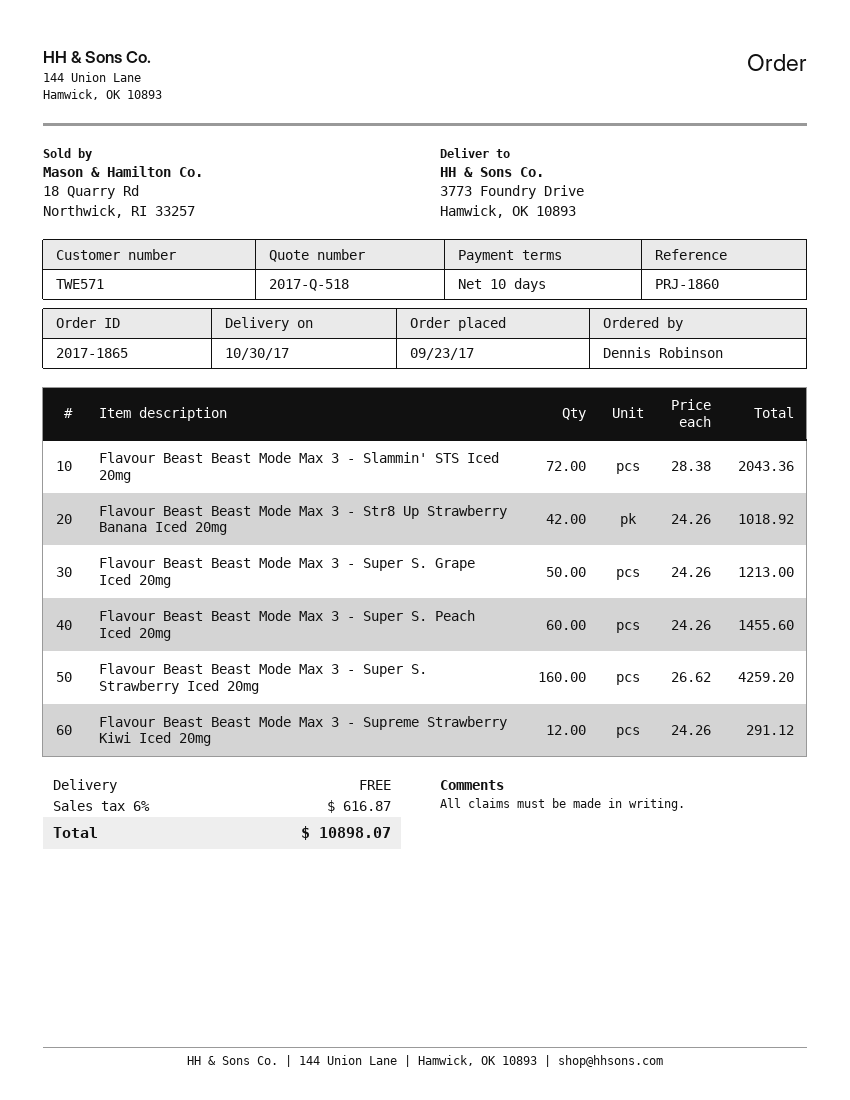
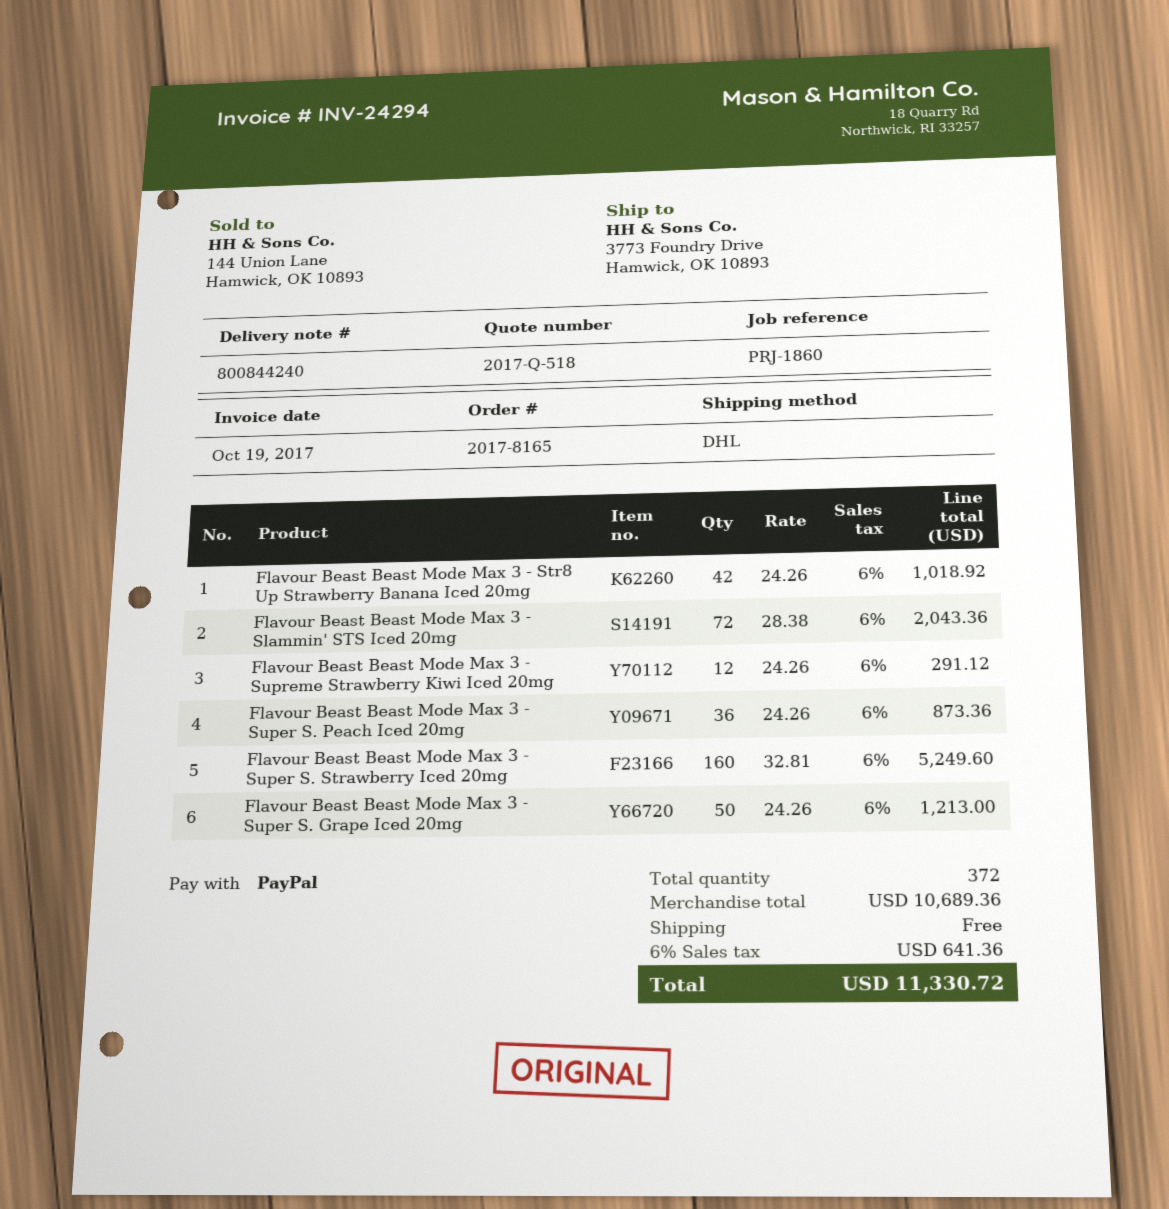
order number: 2017-1865 -> 2017-8165
Flavour Beast Beast Mode Max 3 - Super S. Peach Iced 20mg: 60 x 24.26 = 1455.60 -> 36 x 24.26 = 873.36
Flavour Beast Beast Mode Max 3 - Super S. Strawberry Iced 20mg: 160 x 26.62 = 4259.20 -> 160 x 32.81 = 5249.60
tax: 6% = 616.87 -> 6% = 641.36
total: 10898.07 -> 11330.72

